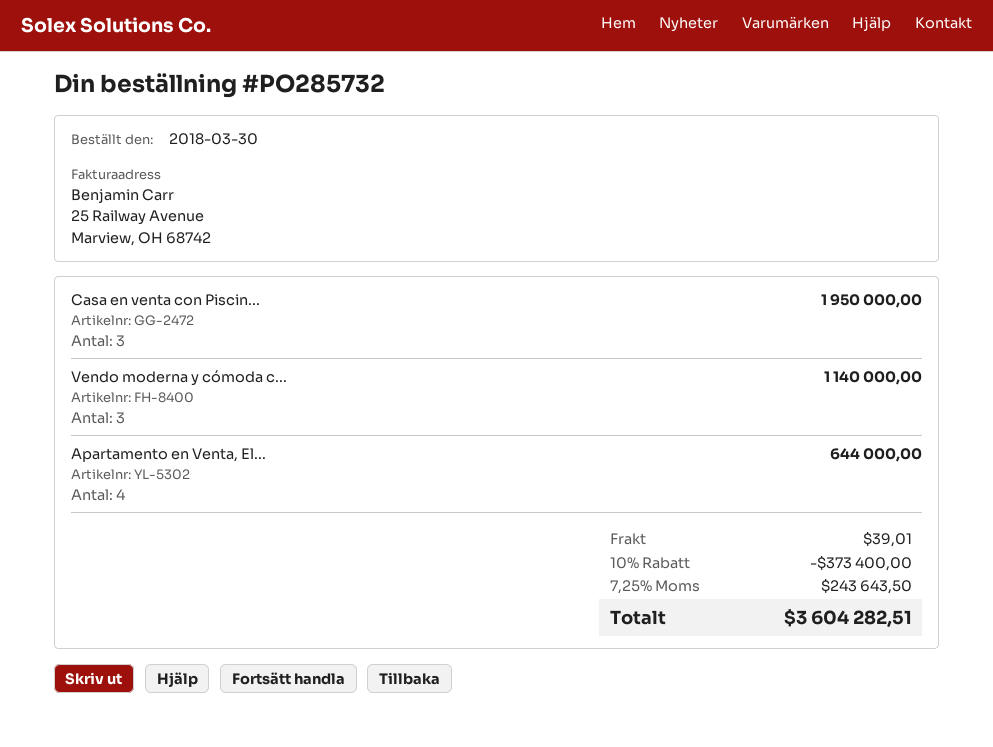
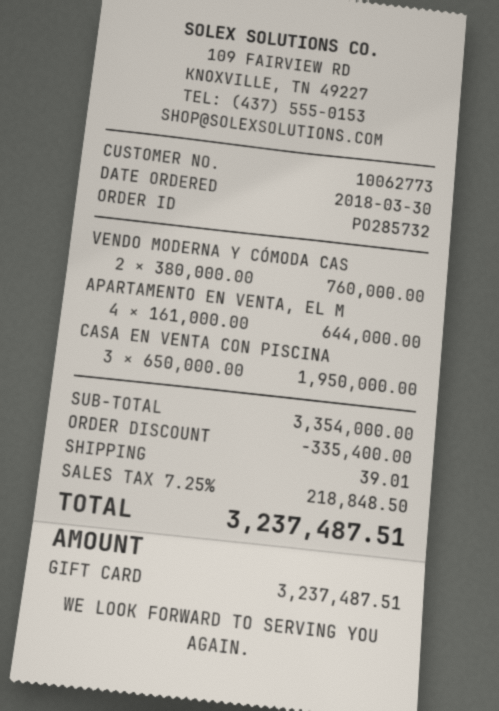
Vendo moderna y cómoda c...: 3 for 1140000.00 -> 2 for 760000.00
discount: 373400.00 -> 335400.00
tax: 7.25% = 243643.50 -> 7.25% = 218848.50
total: 3604282.51 -> 3237487.51

